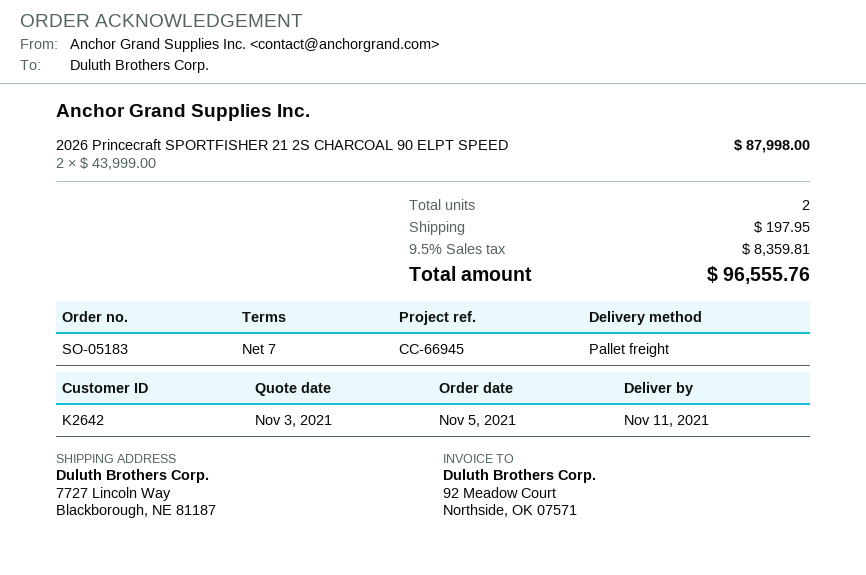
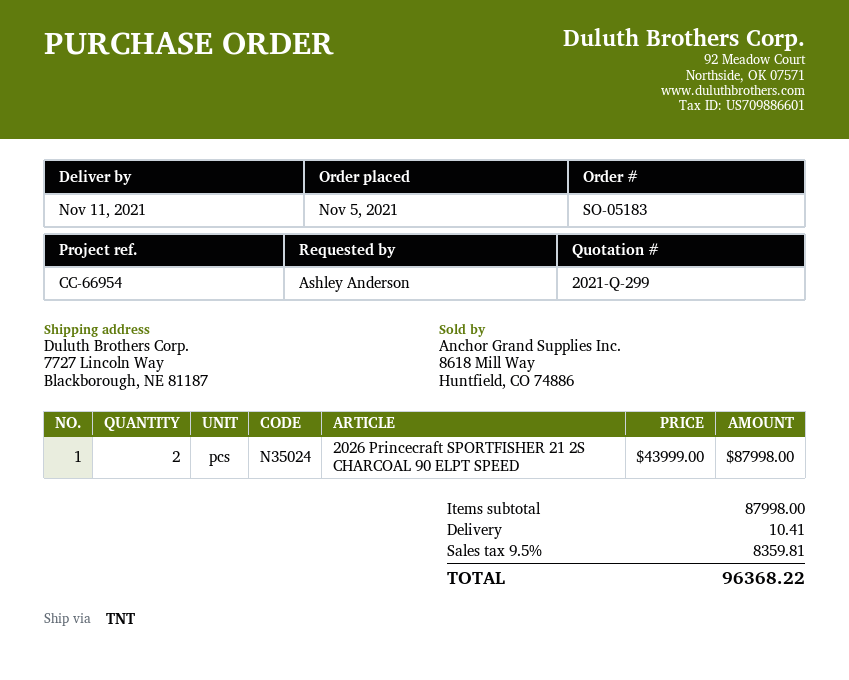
reference: CC-66945 -> CC-66954
shipping method: pallet freight -> TNT
shipping: 197.95 -> 10.41
total: 96555.76 -> 96368.22

